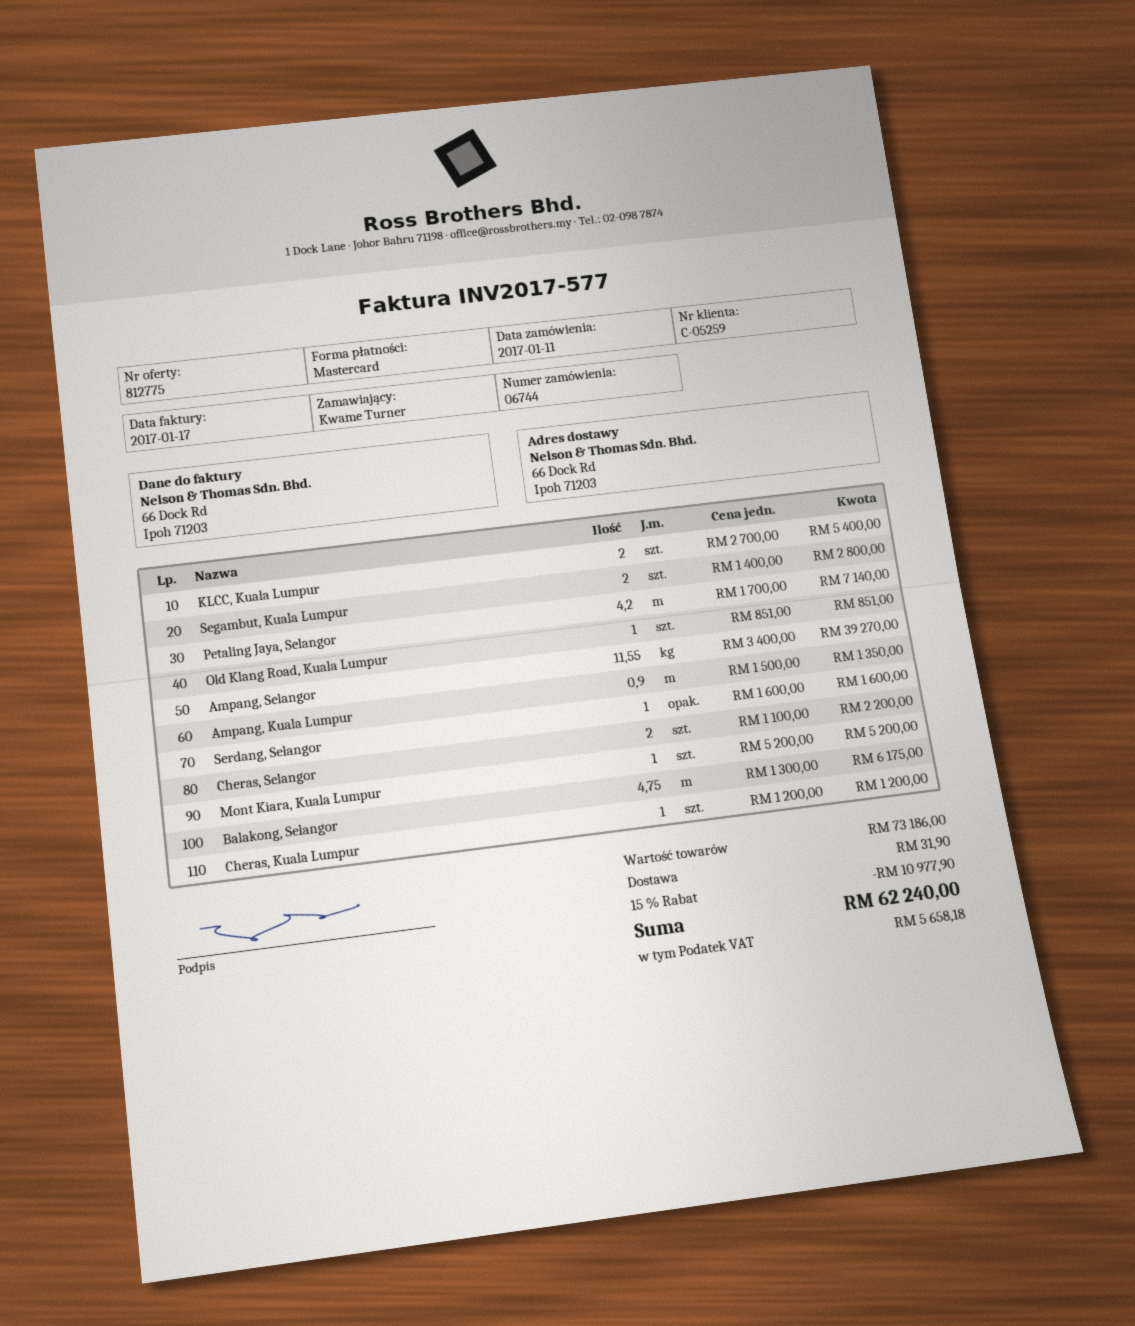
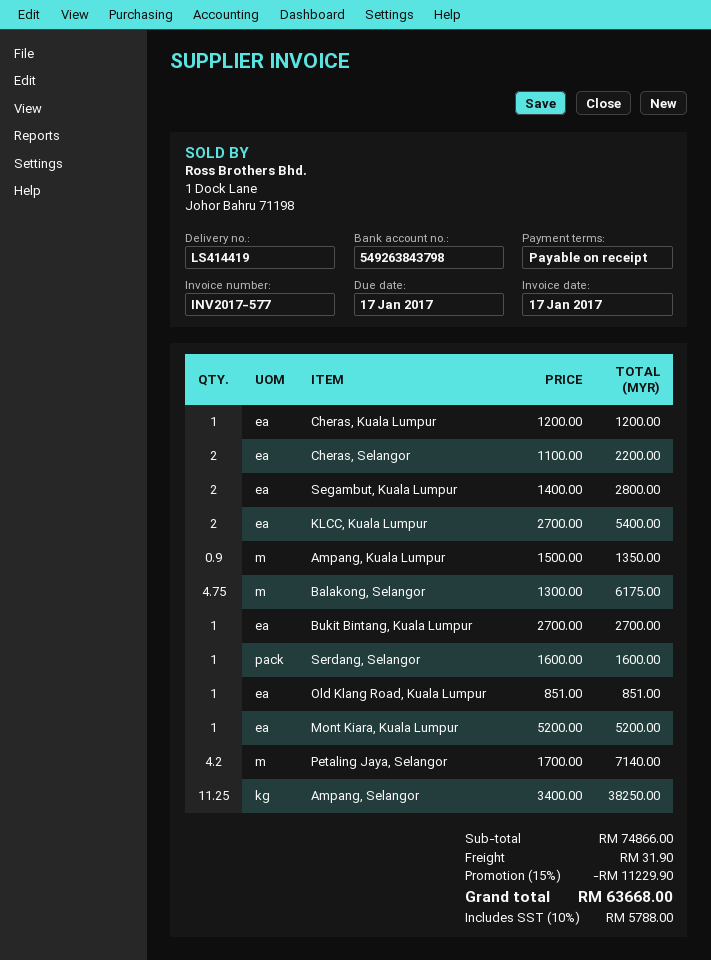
Ampang, Selangor: 11.55 x 3400.00 = 39270.00 -> 11.25 x 3400.00 = 38250.00
Bukit Bintang, Kuala Lumpur: none -> 1 x 2700.00 = 2700.00
subtotal: 73186.00 -> 74866.00
discount: 15% = 10977.90 -> 15% = 11229.90
tax: 5658.18 -> 5788.00
total: 62240.00 -> 63668.00

